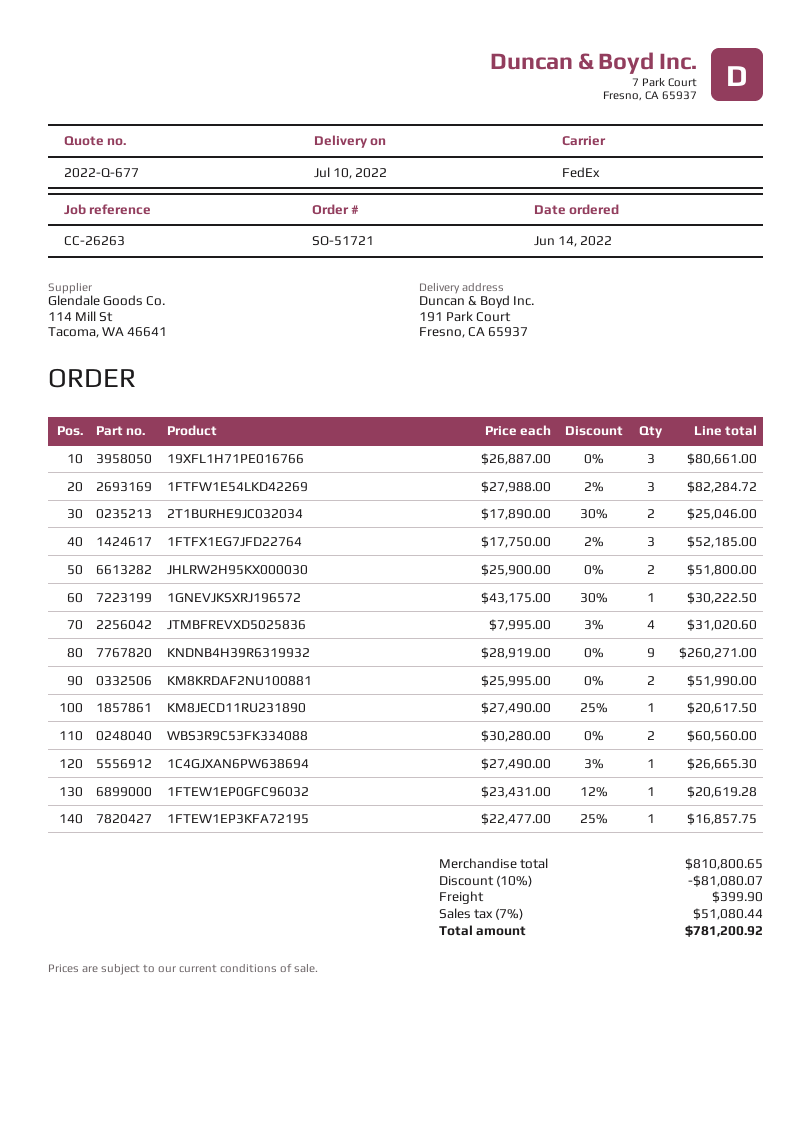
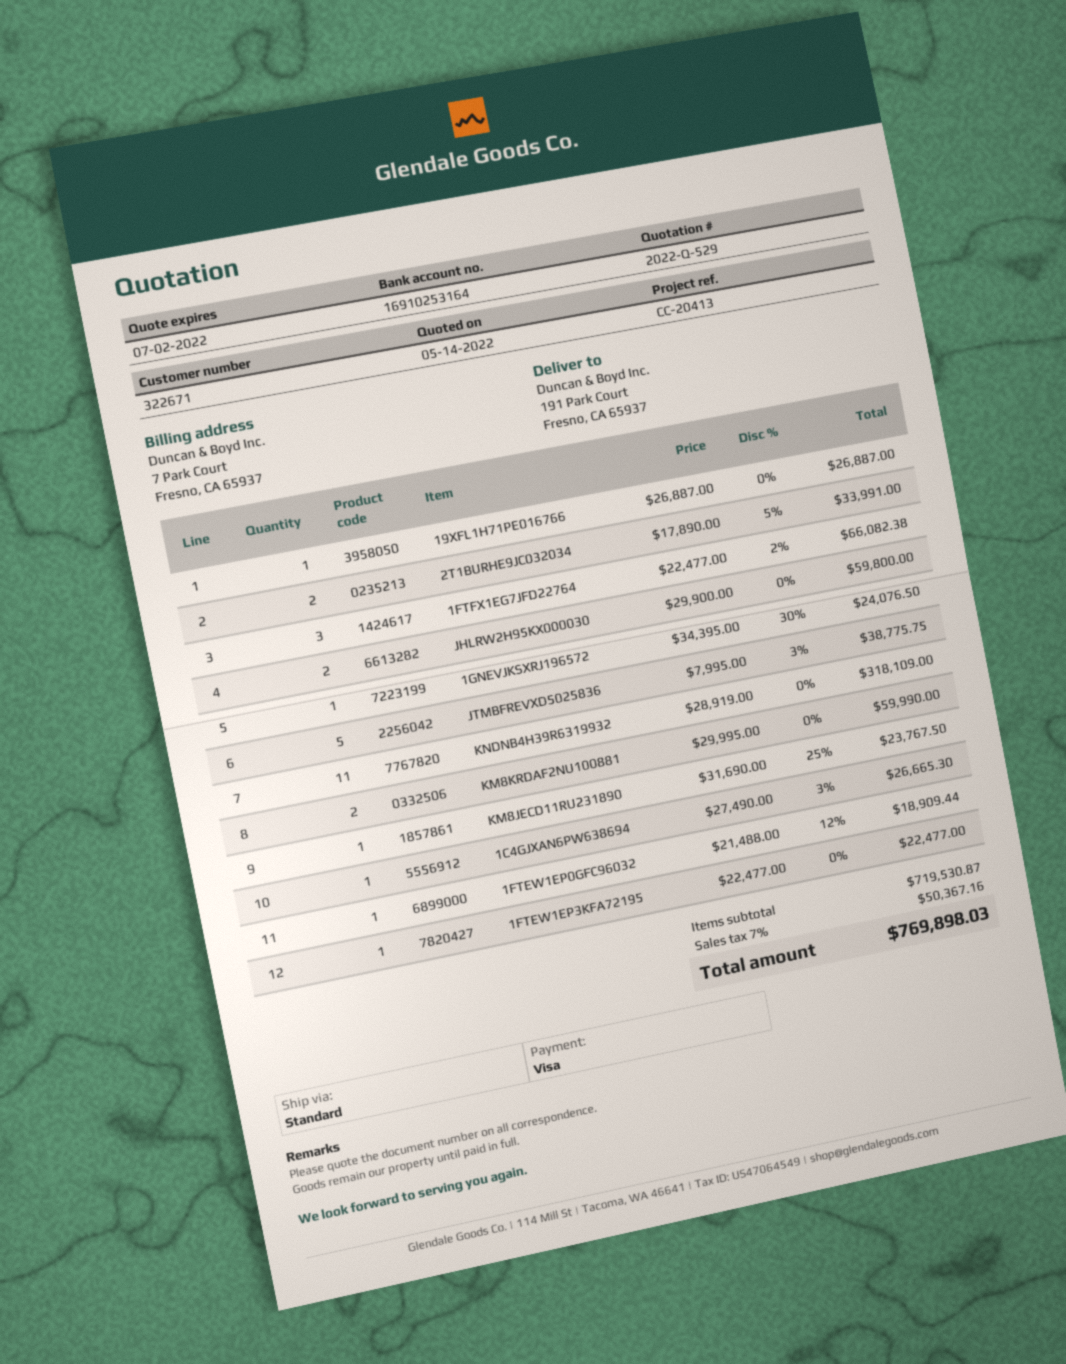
quote number: 2022-Q-677 -> 2022-Q-529
reference: CC-26263 -> CC-20413
shipping method: FedEx -> standard
19XFL1H71PE016766: 3 x 26887.00 = 80661.00 -> 1 x 26887.00 = 26887.00
1FTFW1E54LKD42269: 3 x 27988.00 - 2% = 82284.72 -> none
2T1BURHE9JC032034: 2 x 17890.00 - 30% = 25046.00 -> 2 x 17890.00 - 5% = 33991.00
1FTFX1EG7JFD22764: 3 x 17750.00 - 2% = 52185.00 -> 3 x 22477.00 - 2% = 66082.38
JHLRW2H95KX000030: 2 x 25900.00 = 51800.00 -> 2 x 29900.00 = 59800.00
1GNEVJKSXRJ196572: 1 x 43175.00 - 30% = 30222.50 -> 1 x 34395.00 - 30% = 24076.50
JTMBFREVXD5025836: 4 x 7995.00 - 3% = 31020.60 -> 5 x 7995.00 - 3% = 38775.75
KNDNB4H39R6319932: 9 x 28919.00 = 260271.00 -> 11 x 28919.00 = 318109.00
KM8KRDAF2NU100881: 2 x 25995.00 = 51990.00 -> 2 x 29995.00 = 59990.00
KM8JECD11RU231890: 1 x 27490.00 - 25% = 20617.50 -> 1 x 31690.00 - 25% = 23767.50
WBS3R9C53FK334088: 2 x 30280.00 = 60560.00 -> none
1FTEW1EP0GFC96032: 1 x 23431.00 - 12% = 20619.28 -> 1 x 21488.00 - 12% = 18909.44
1FTEW1EP3KFA72195: 1 x 22477.00 - 25% = 16857.75 -> 1 x 22477.00 = 22477.00
subtotal: 810800.65 -> 719530.87
discount: 10% = 81080.07 -> none
shipping: 399.90 -> none
tax: 7% = 51080.44 -> 7% = 50367.16
total: 781200.92 -> 769898.03

